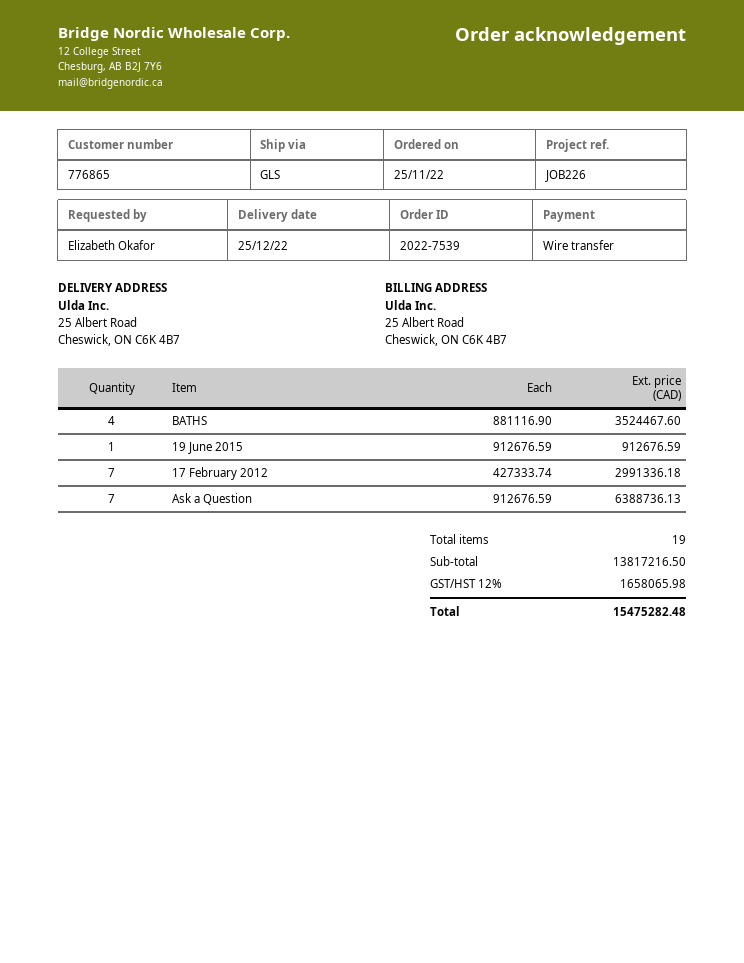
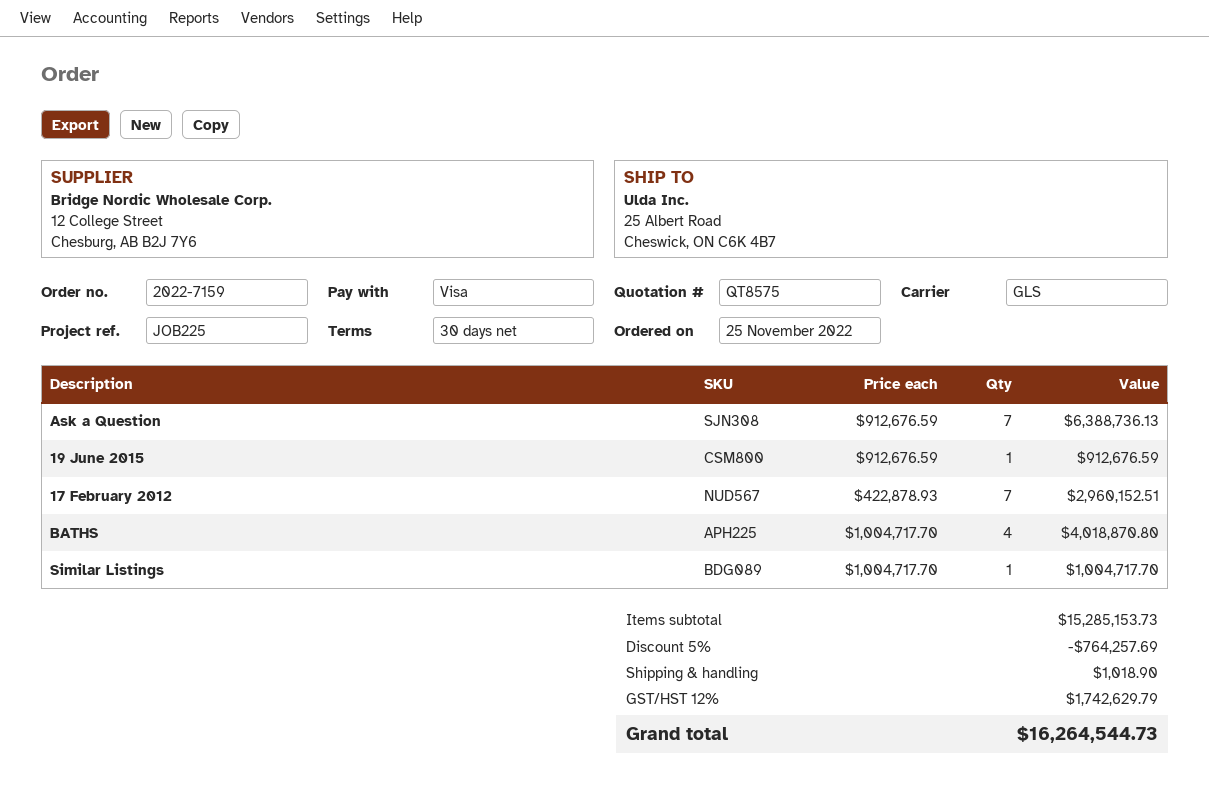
order number: 2022-7539 -> 2022-7159
reference: JOB226 -> JOB225
payment method: bank transfer -> Visa
BATHS: 4 x 881116.90 = 3524467.60 -> 4 x 1004717.70 = 4018870.80
17 February 2012: 7 x 427333.74 = 2991336.18 -> 7 x 422878.93 = 2960152.51
Similar Listings: none -> 1 x 1004717.70 = 1004717.70
subtotal: 13817216.50 -> 15285153.73
discount: none -> 5% = 764257.69
shipping: none -> 1018.90
tax: 12% = 1658065.98 -> 12% = 1742629.79
total: 15475282.48 -> 16264544.73

